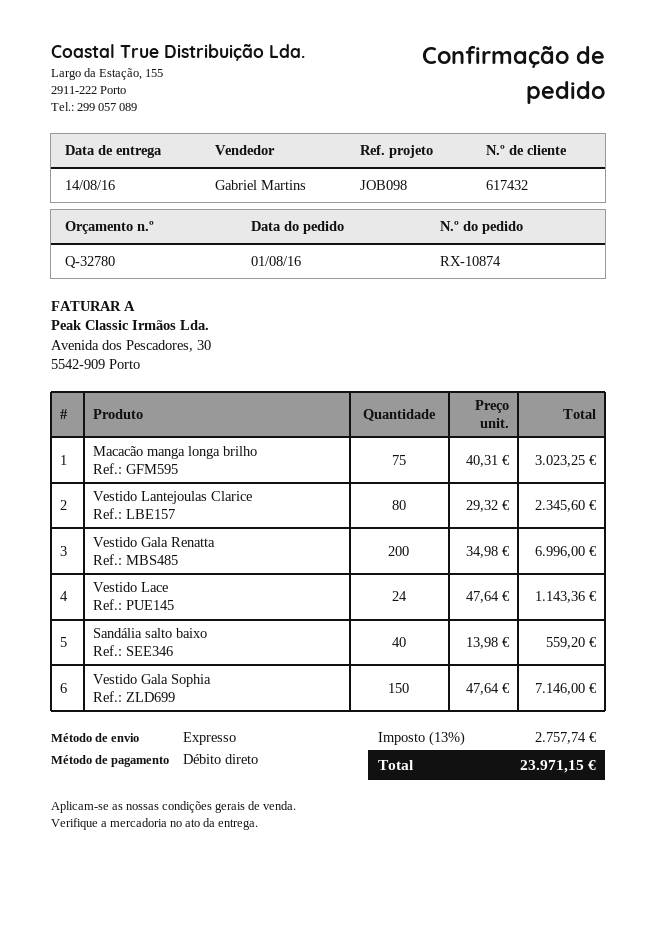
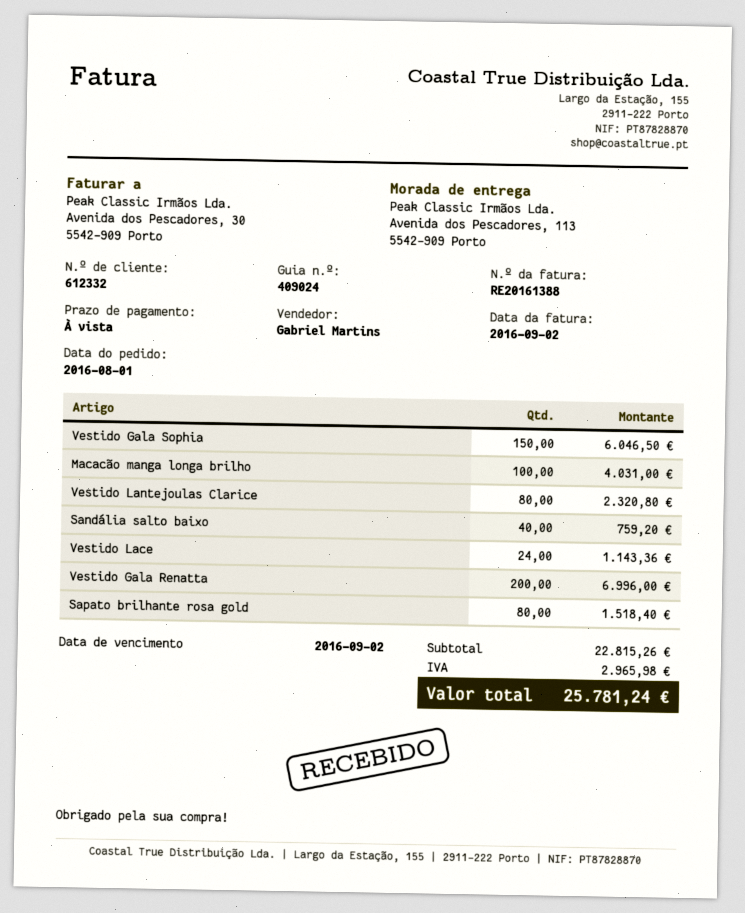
customer number: 617432 -> 612332
Macacão manga longa brilho: 75 for 3023.25 -> 100 for 4031.00
Vestido Lantejoulas Clarice: 80 for 2345.60 -> 80 for 2320.80
Sandália salto baixo: 40 for 559.20 -> 40 for 759.20
Vestido Gala Sophia: 150 for 7146.00 -> 150 for 6046.50
Sapato brilhante rosa gold: none -> 80 for 1518.40
tax: 2757.74 -> 2965.98
total: 23971.15 -> 25781.24

